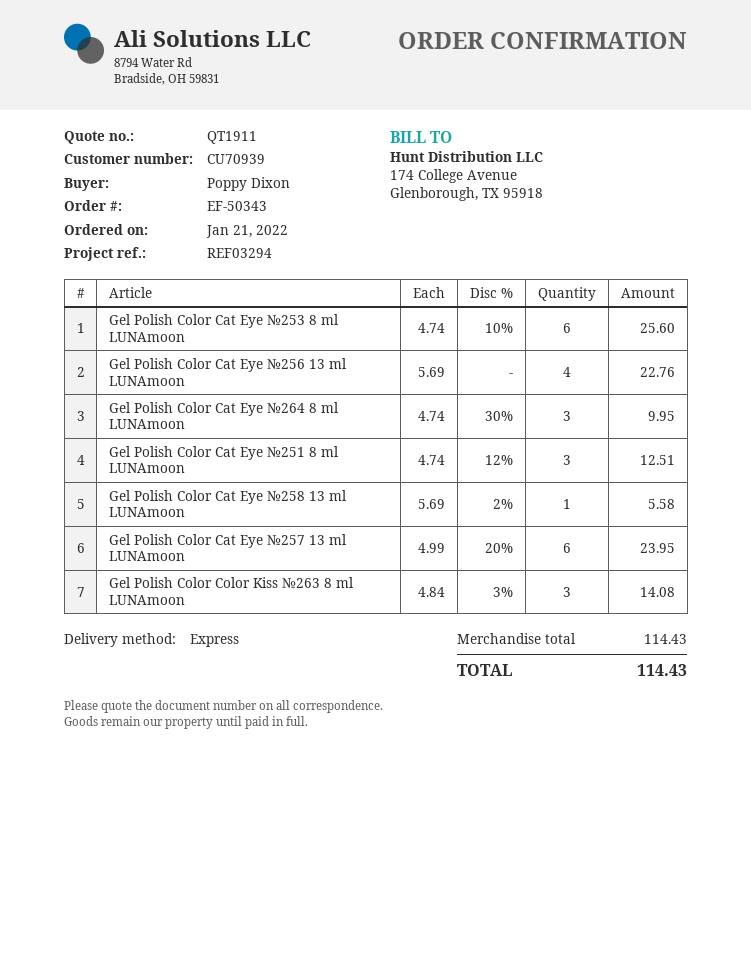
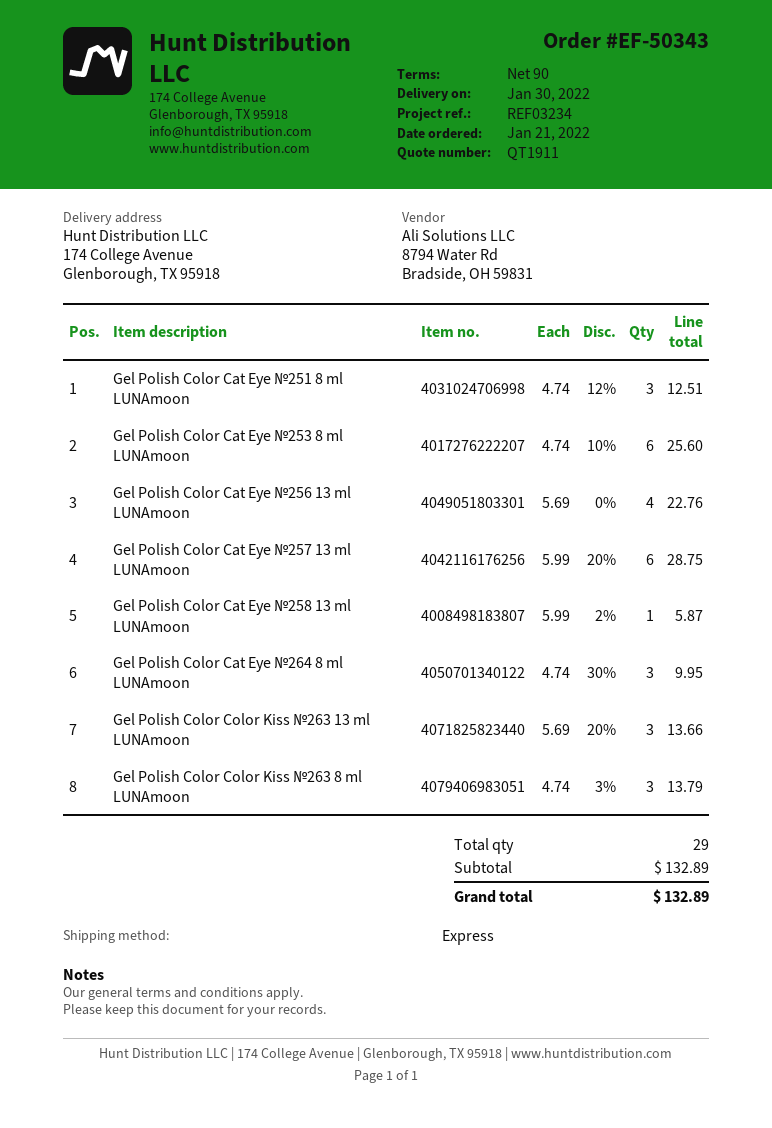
reference: REF03294 -> REF03234
Gel Polish Color Cat Eye №258 13 ml LUNAmoon: 1 x 5.69 - 2% = 5.58 -> 1 x 5.99 - 2% = 5.87
Gel Polish Color Cat Eye №257 13 ml LUNAmoon: 6 x 4.99 - 20% = 23.95 -> 6 x 5.99 - 20% = 28.75
Gel Polish Color Color Kiss №263 8 ml LUNAmoon: 3 x 4.84 - 3% = 14.08 -> 3 x 4.74 - 3% = 13.79
Gel Polish Color Color Kiss №263 13 ml LUNAmoon: none -> 3 x 5.69 - 20% = 13.66
subtotal: 114.43 -> 132.89
total: 114.43 -> 132.89

